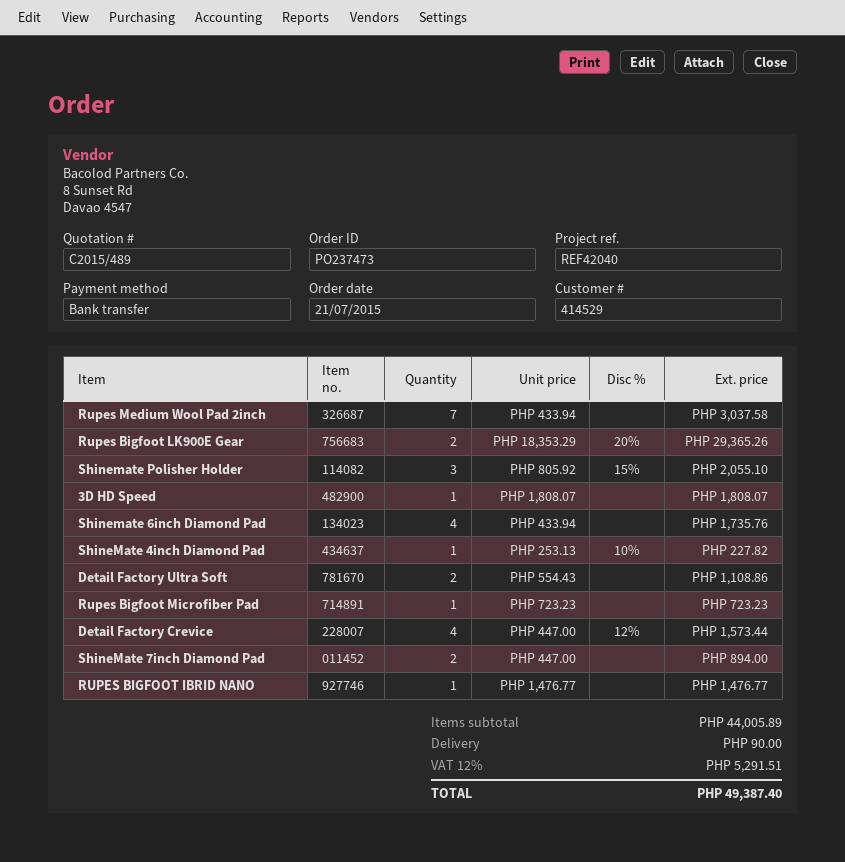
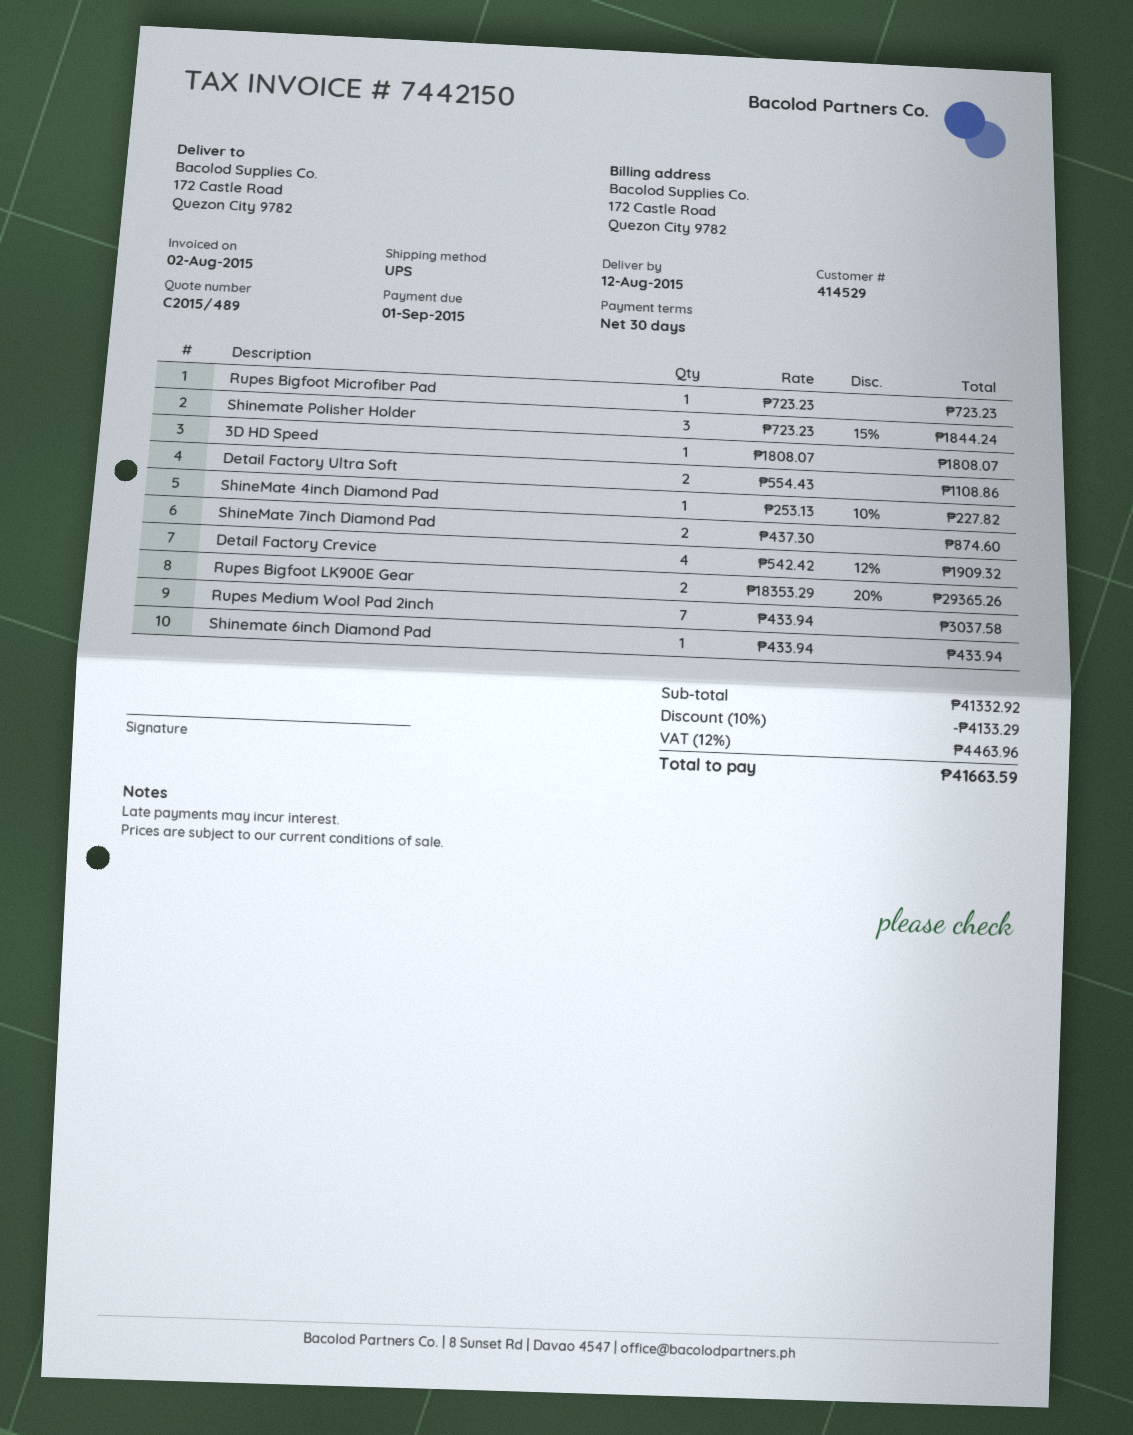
Shinemate Polisher Holder: 3 x 805.92 - 15% = 2055.10 -> 3 x 723.23 - 15% = 1844.24
Shinemate 6inch Diamond Pad: 4 x 433.94 = 1735.76 -> 1 x 433.94 = 433.94
Detail Factory Crevice: 4 x 447.00 - 12% = 1573.44 -> 4 x 542.42 - 12% = 1909.32
ShineMate 7inch Diamond Pad: 2 x 447.00 = 894.00 -> 2 x 437.30 = 874.60
RUPES BIGFOOT IBRID NANO: 1 x 1476.77 = 1476.77 -> none
subtotal: 44005.89 -> 41332.92
discount: none -> 10% = 4133.29
shipping: 90.00 -> none
tax: 12% = 5291.51 -> 12% = 4463.96
total: 49387.40 -> 41663.59

